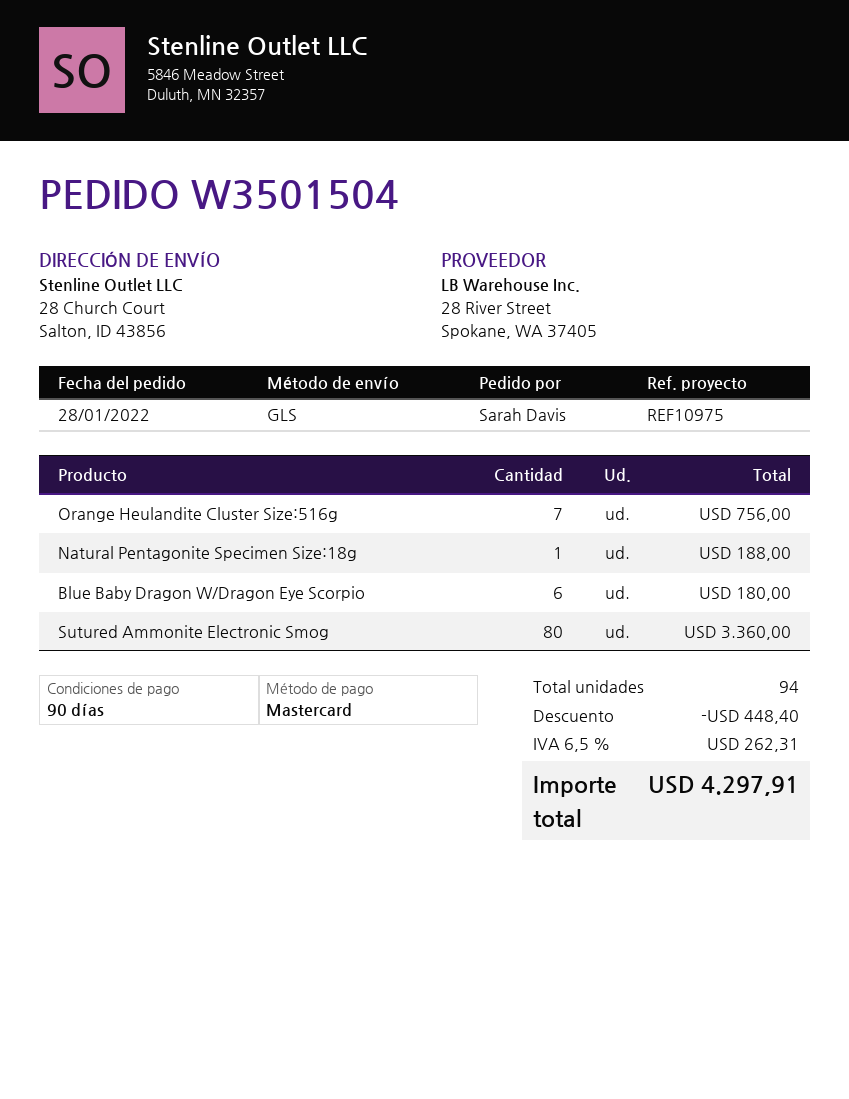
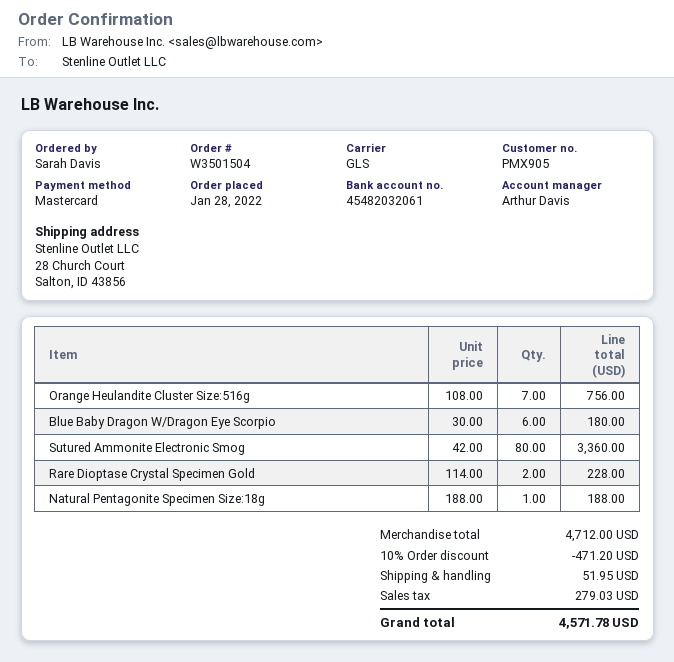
Rare Dioptase Crystal Specimen Gold: none -> 2 for 228.00
discount: 448.40 -> 471.20
shipping: none -> 51.95
tax: 262.31 -> 279.03
total: 4297.91 -> 4571.78

